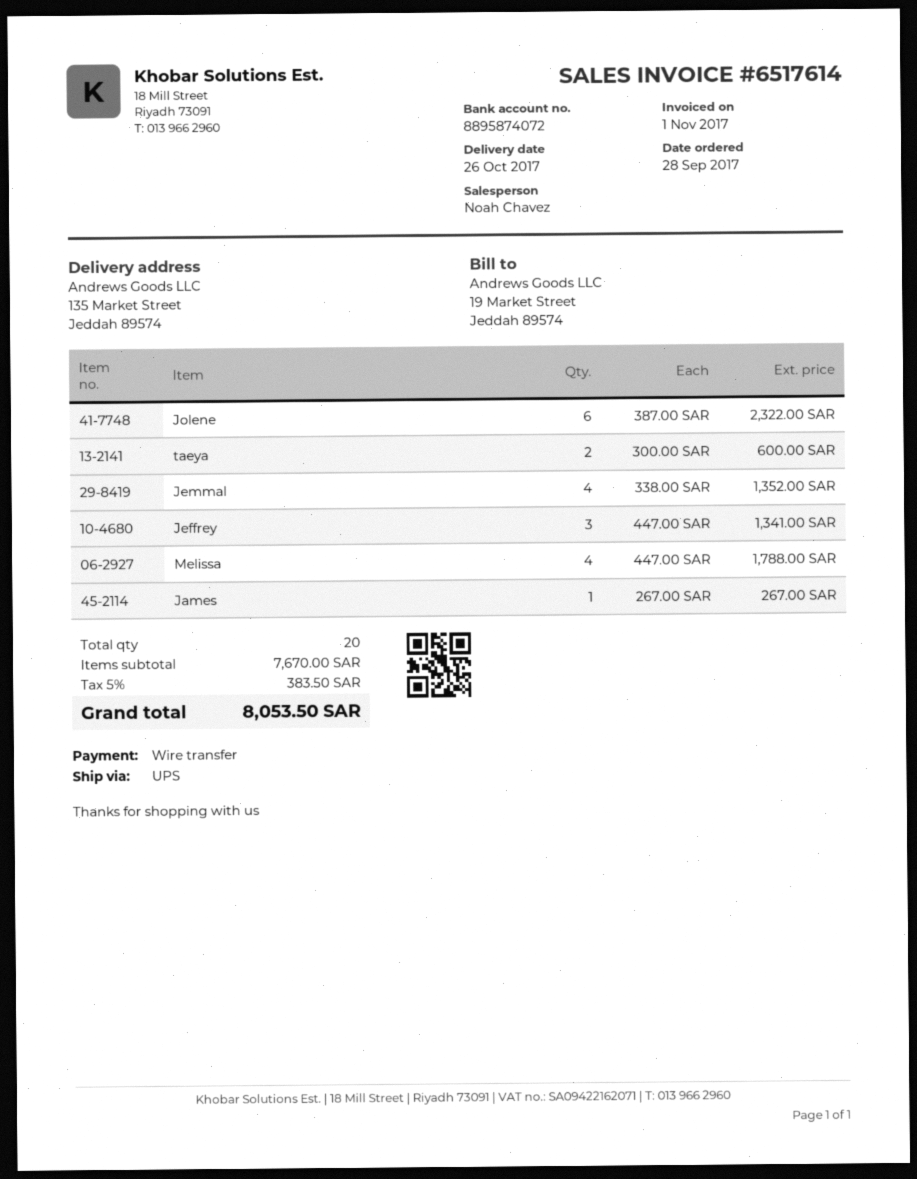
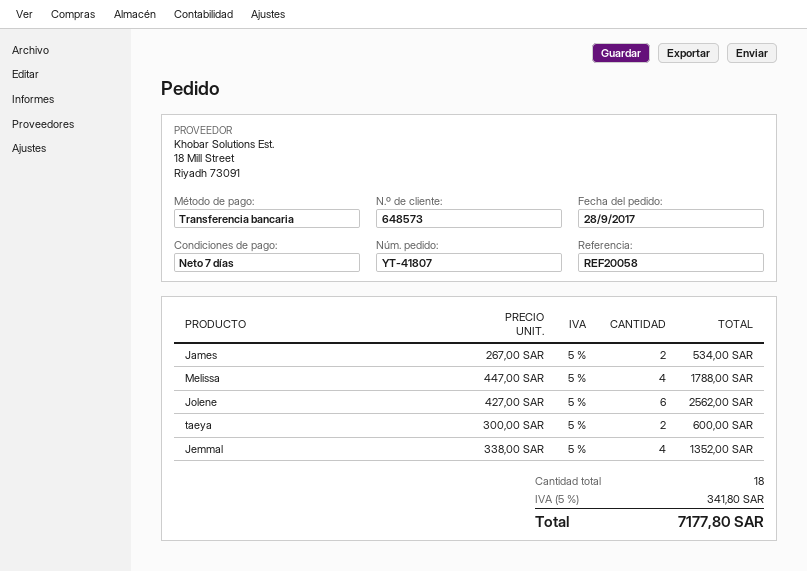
Jolene: 6 x 387.00 = 2322.00 -> 6 x 427.00 = 2562.00
Jeffrey: 3 x 447.00 = 1341.00 -> none
James: 1 x 267.00 = 267.00 -> 2 x 267.00 = 534.00
total quantity: 20 -> 18
tax: 5% = 383.50 -> 5% = 341.80
total: 8053.50 -> 7177.80

